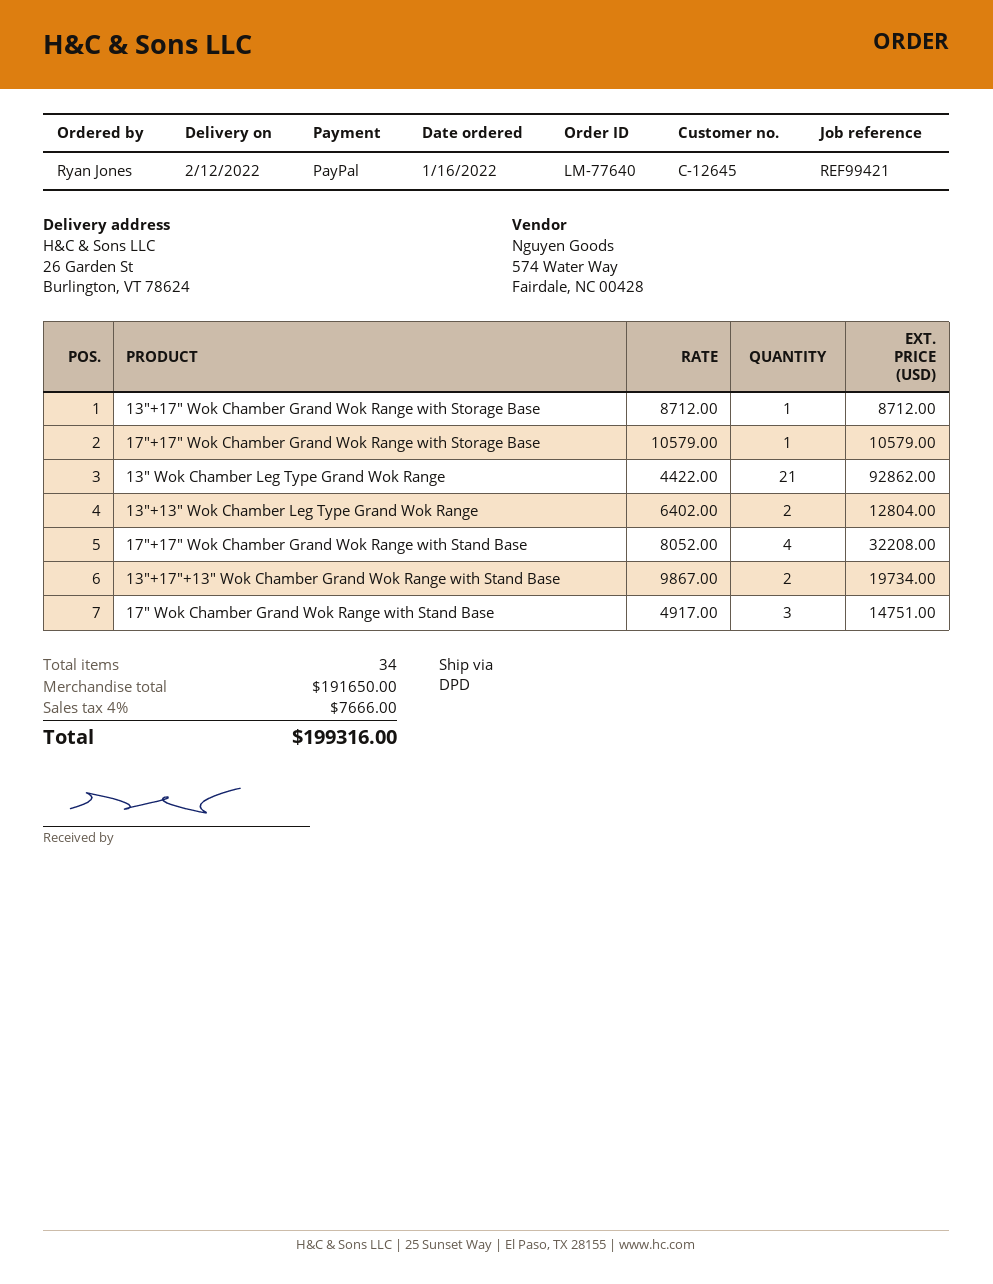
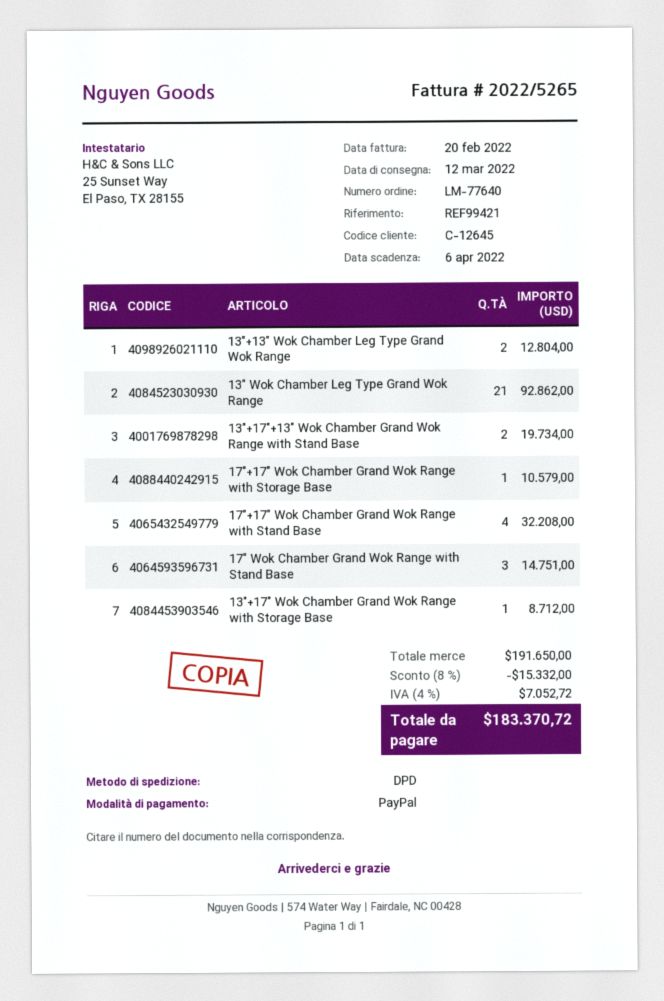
delivery date: 2022-02-12 -> 2022-03-12
discount: none -> 8% = 15332.00
tax: 4% = 7666.00 -> 4% = 7052.72
total: 199316.00 -> 183370.72

